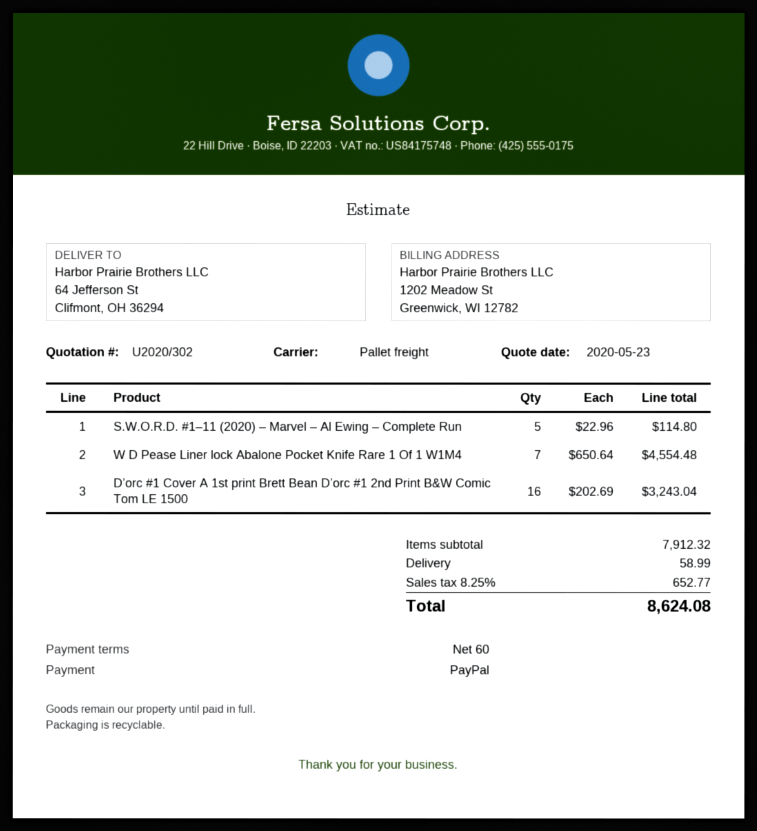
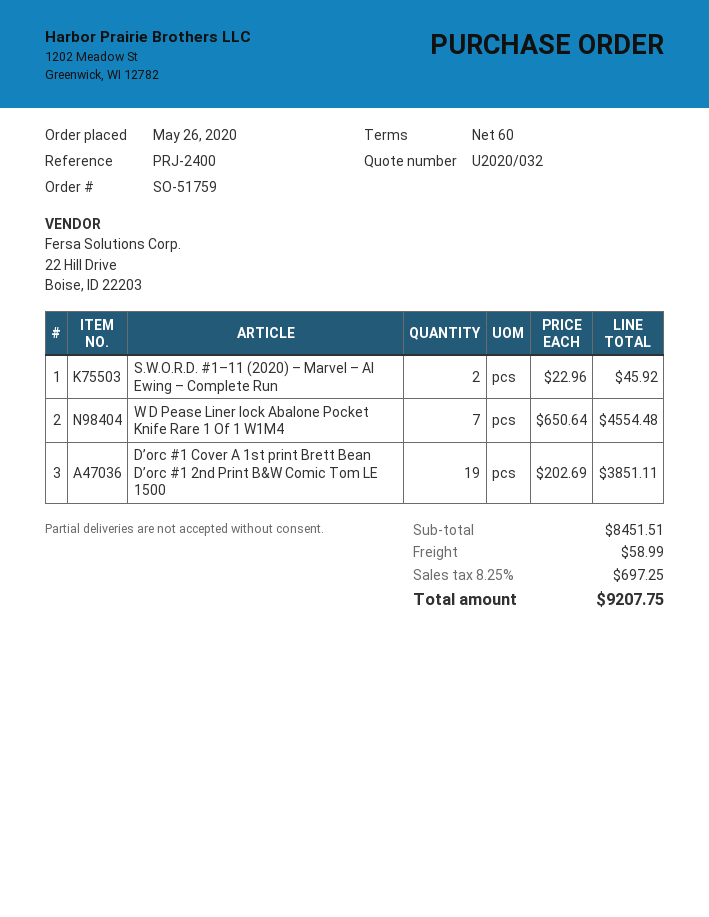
quote number: U2020/302 -> U2020/032
S.W.O.R.D. #1–11 (2020) – Marvel – Al Ewing – Complete Run: 5 x 22.96 = 114.80 -> 2 x 22.96 = 45.92
D’orc #1 Cover A 1st print Brett Bean D’orc #1 2nd Print B&W Comic Tom LE 1500: 16 x 202.69 = 3243.04 -> 19 x 202.69 = 3851.11
subtotal: 7912.32 -> 8451.51
tax: 8.25% = 652.77 -> 8.25% = 697.25
total: 8624.08 -> 9207.75

